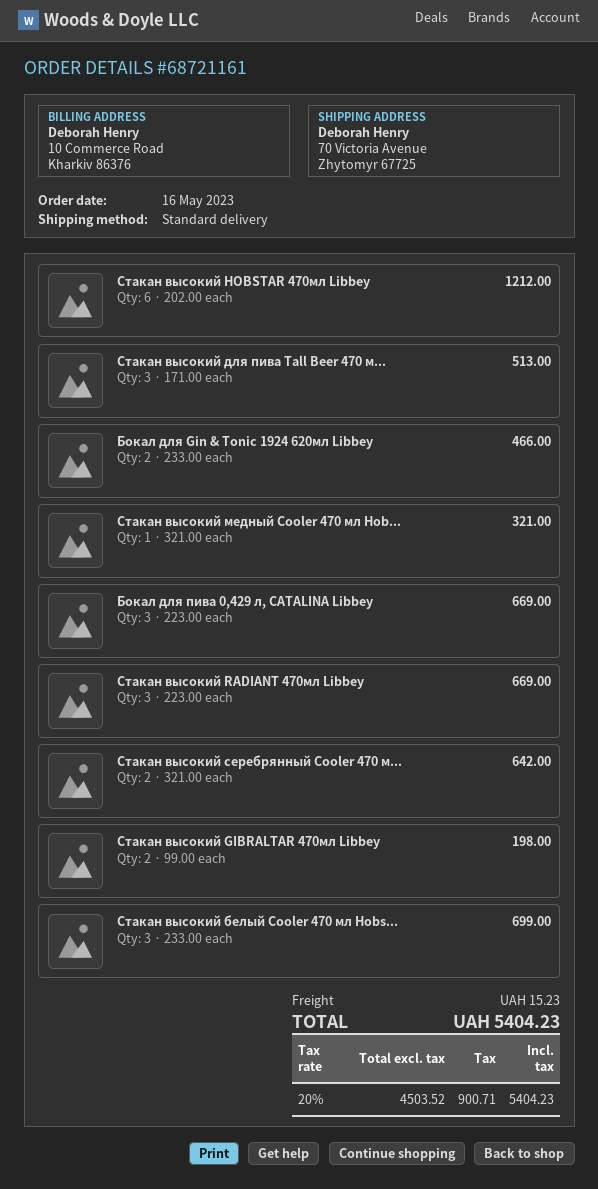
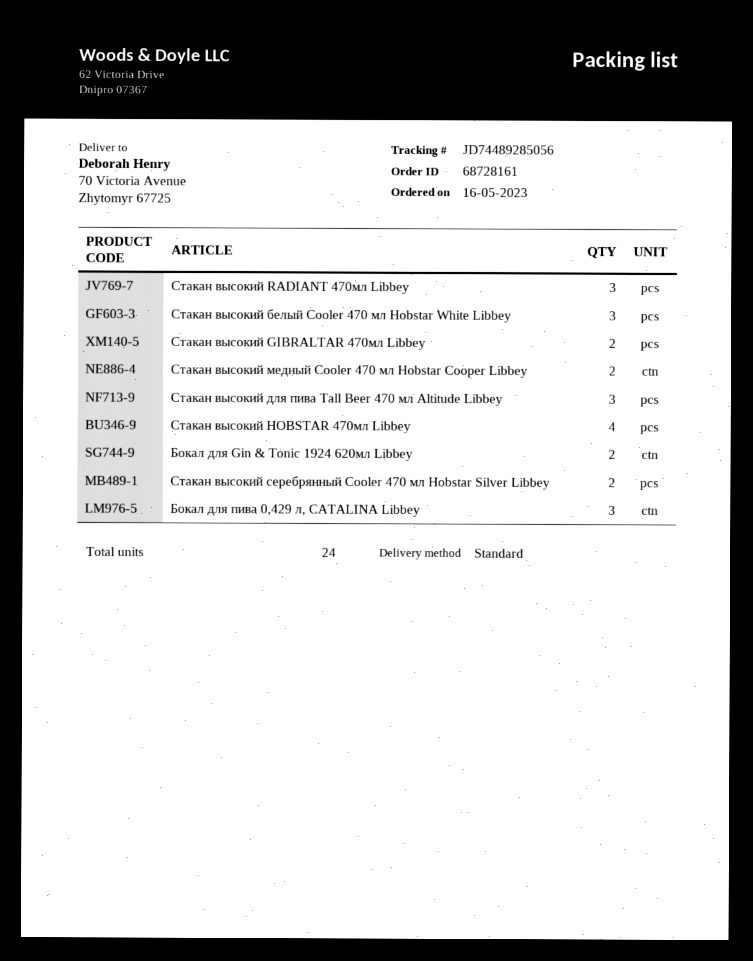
order number: 68721161 -> 68728161
Стакан высокий HOBSTAR 470мл Libbey: 6 -> 4
Стакан высокий медный Cooler 470 мл Hob...: 1 -> 2

